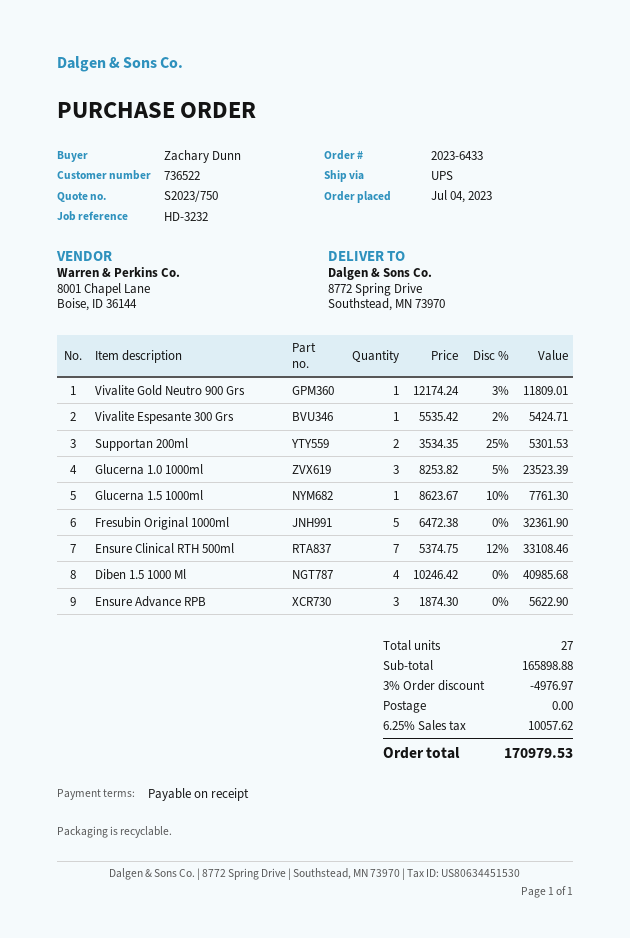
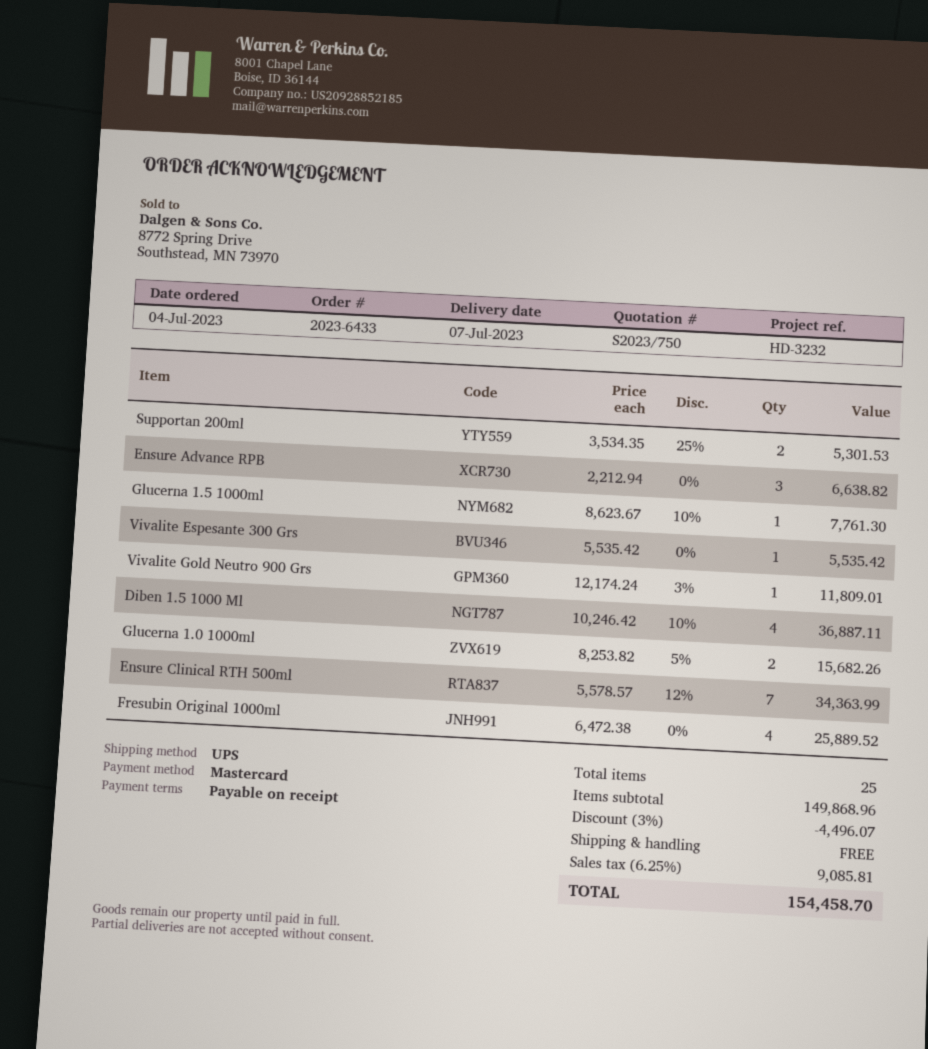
Vivalite Espesante 300 Grs: 1 x 5535.42 - 2% = 5424.71 -> 1 x 5535.42 = 5535.42
Glucerna 1.0 1000ml: 3 x 8253.82 - 5% = 23523.39 -> 2 x 8253.82 - 5% = 15682.26
Fresubin Original 1000ml: 5 x 6472.38 = 32361.90 -> 4 x 6472.38 = 25889.52
Ensure Clinical RTH 500ml: 7 x 5374.75 - 12% = 33108.46 -> 7 x 5578.57 - 12% = 34363.99
Diben 1.5 1000 Ml: 4 x 10246.42 = 40985.68 -> 4 x 10246.42 - 10% = 36887.11
Ensure Advance RPB: 3 x 1874.30 = 5622.90 -> 3 x 2212.94 = 6638.82
total quantity: 27 -> 25
subtotal: 165898.88 -> 149868.96
discount: 3% = 4976.97 -> 3% = 4496.07
tax: 6.25% = 10057.62 -> 6.25% = 9085.81
total: 170979.53 -> 154458.70

